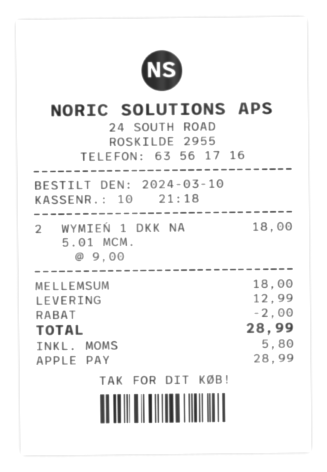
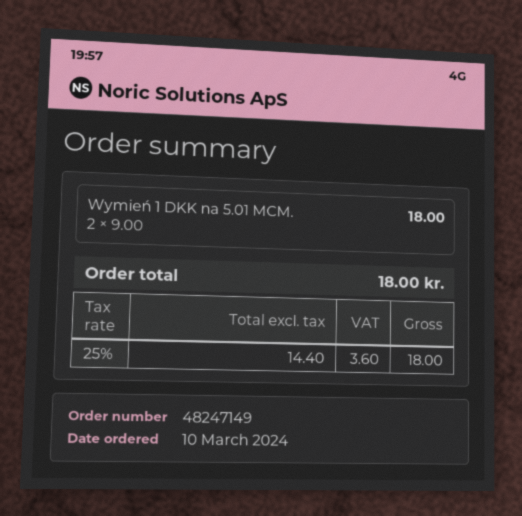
discount: 2.00 -> none
shipping: 12.99 -> none
tax: 5.80 -> 3.60
total: 28.99 -> 18.00

